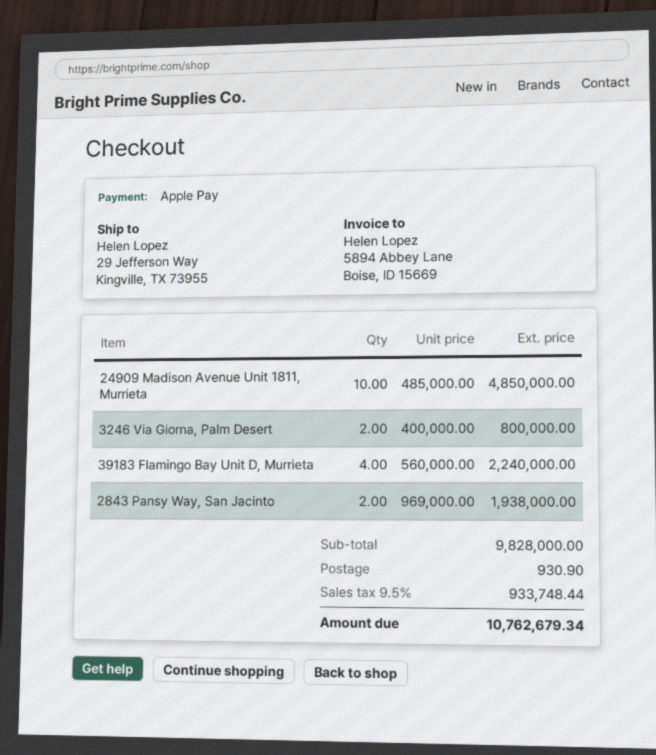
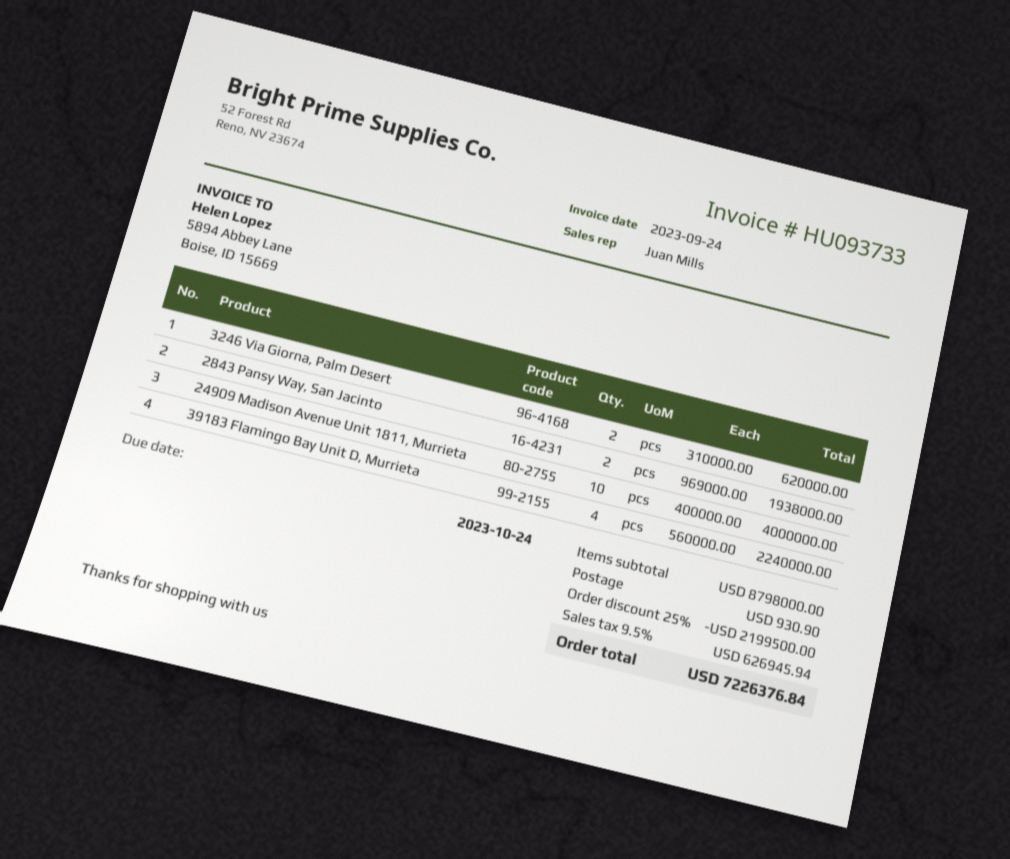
24909 Madison Avenue Unit 1811, Murrieta: 10 x 485000.00 = 4850000.00 -> 10 x 400000.00 = 4000000.00
3246 Via Giorna, Palm Desert: 2 x 400000.00 = 800000.00 -> 2 x 310000.00 = 620000.00
subtotal: 9828000.00 -> 8798000.00
discount: none -> 25% = 2199500.00
tax: 9.5% = 933748.44 -> 9.5% = 626945.94
total: 10762679.34 -> 7226376.84

